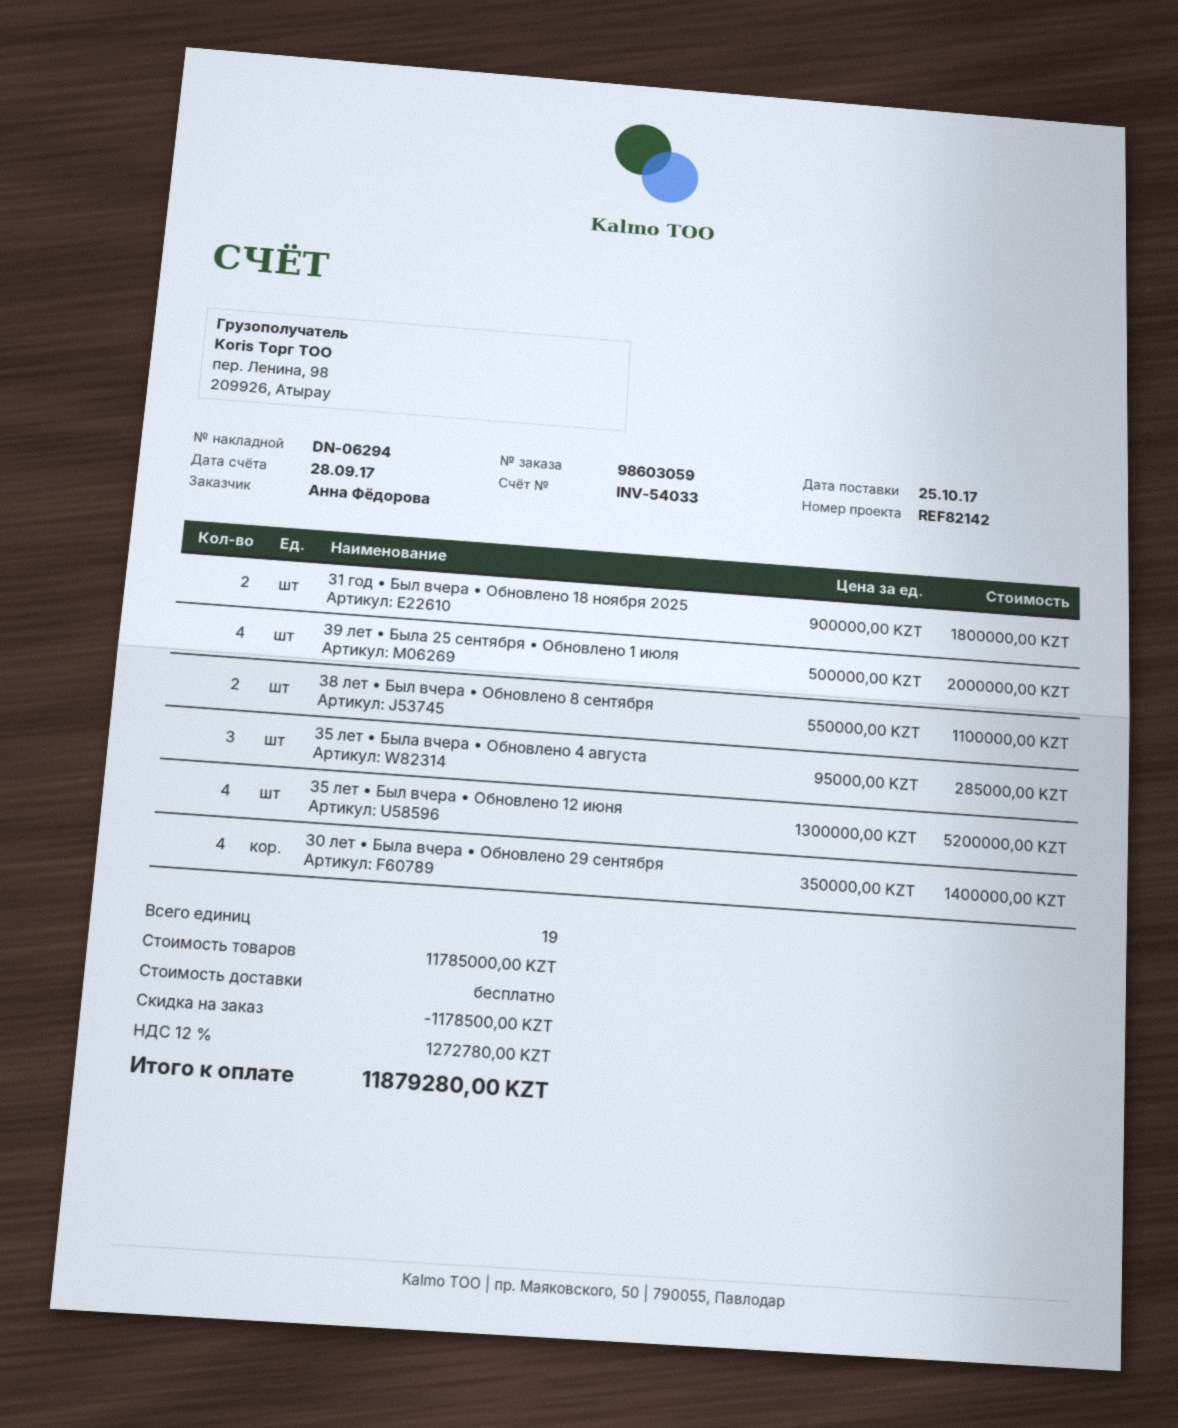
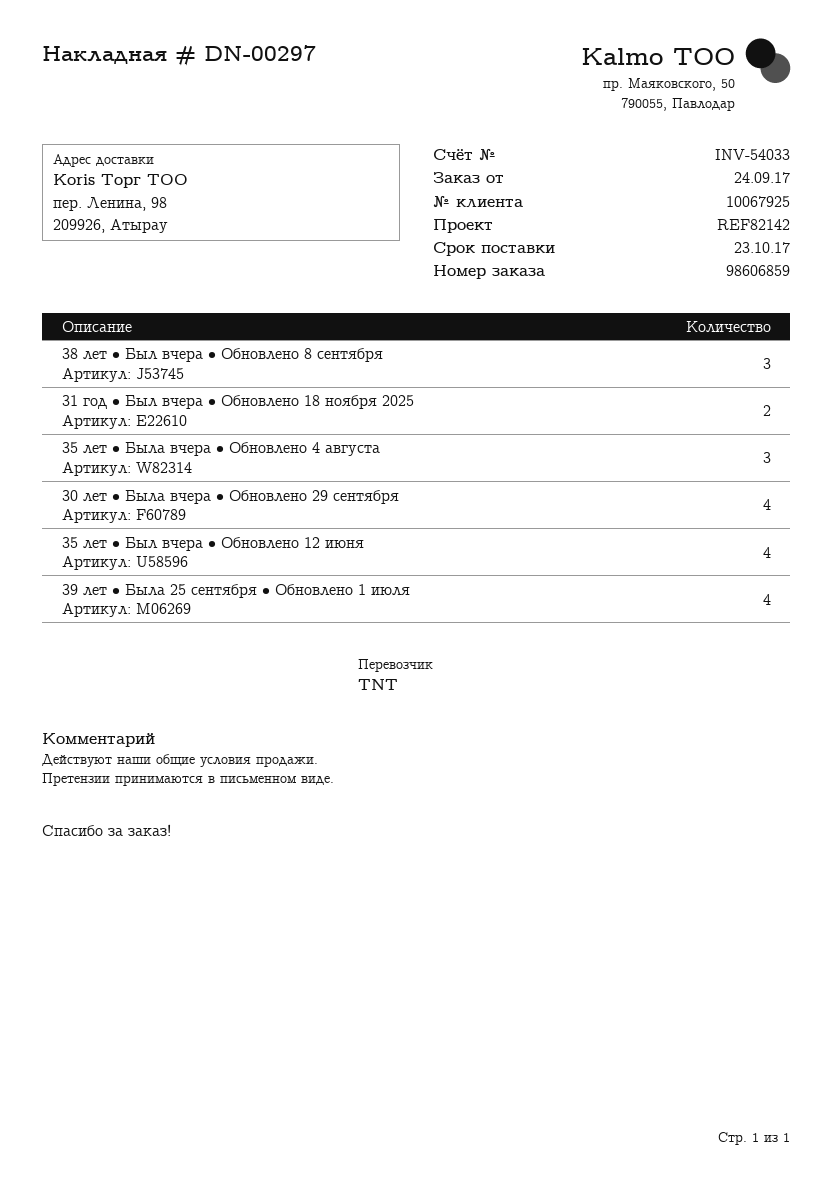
order number: 98603059 -> 98606859
delivery note number: DN-06294 -> DN-00297
delivery date: 2017-10-25 -> 2017-10-23
38 лет • Был вчера • Обновлено 8 сентября: 2 -> 3

